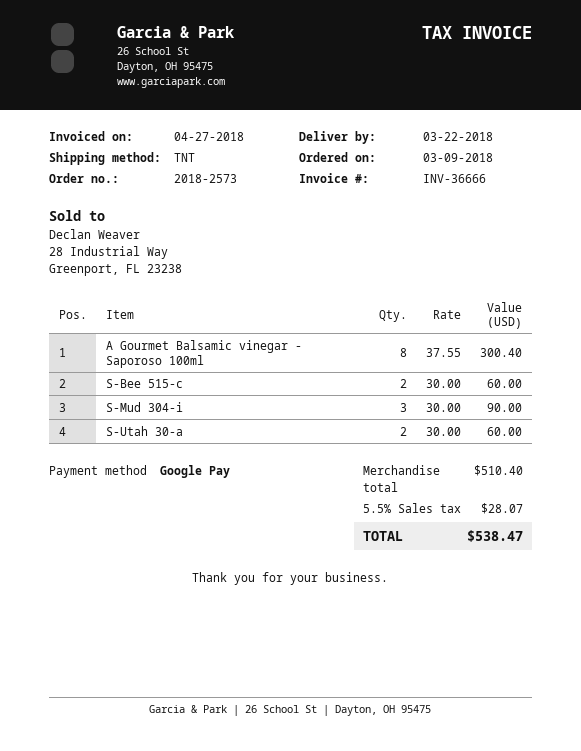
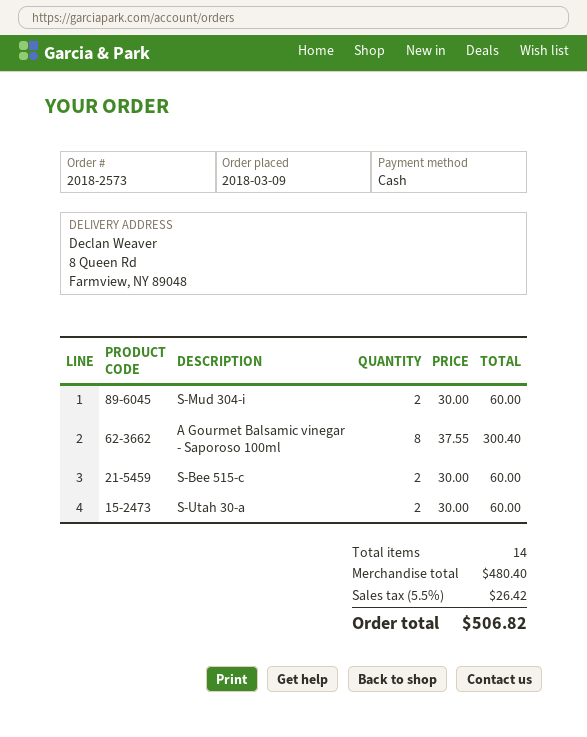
payment method: Google Pay -> cash
S-Mud 304-i: 3 x 30.00 = 90.00 -> 2 x 30.00 = 60.00
subtotal: 510.40 -> 480.40
tax: 5.5% = 28.07 -> 5.5% = 26.42
total: 538.47 -> 506.82

